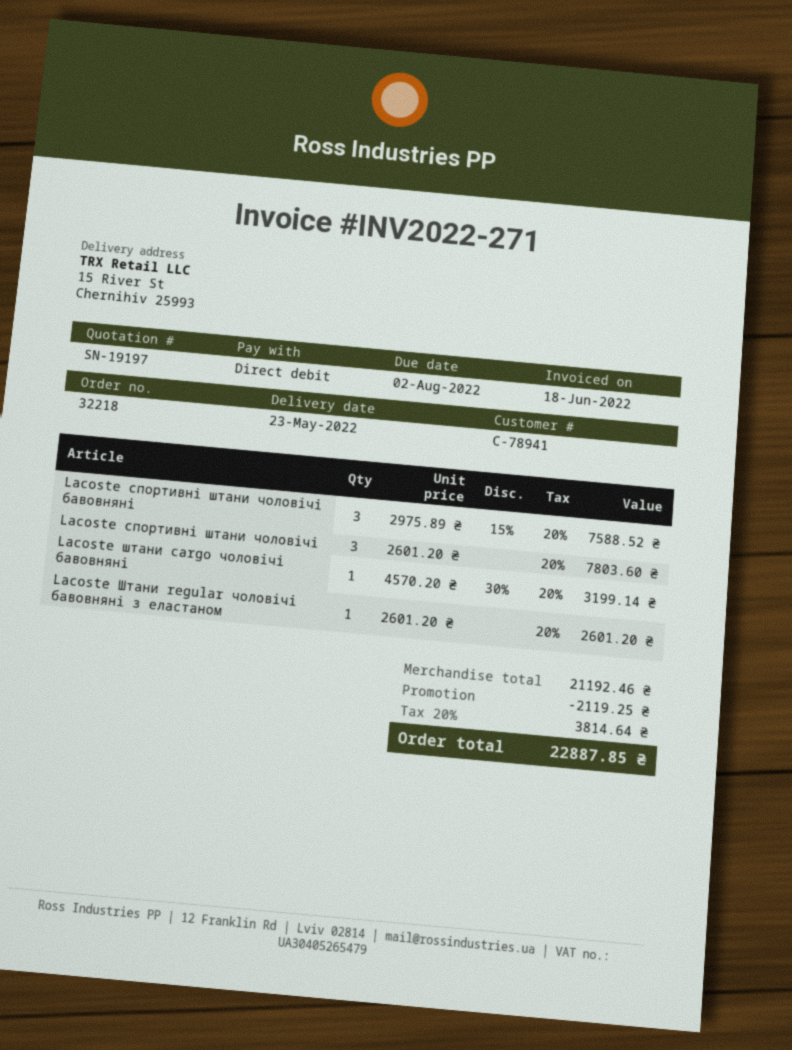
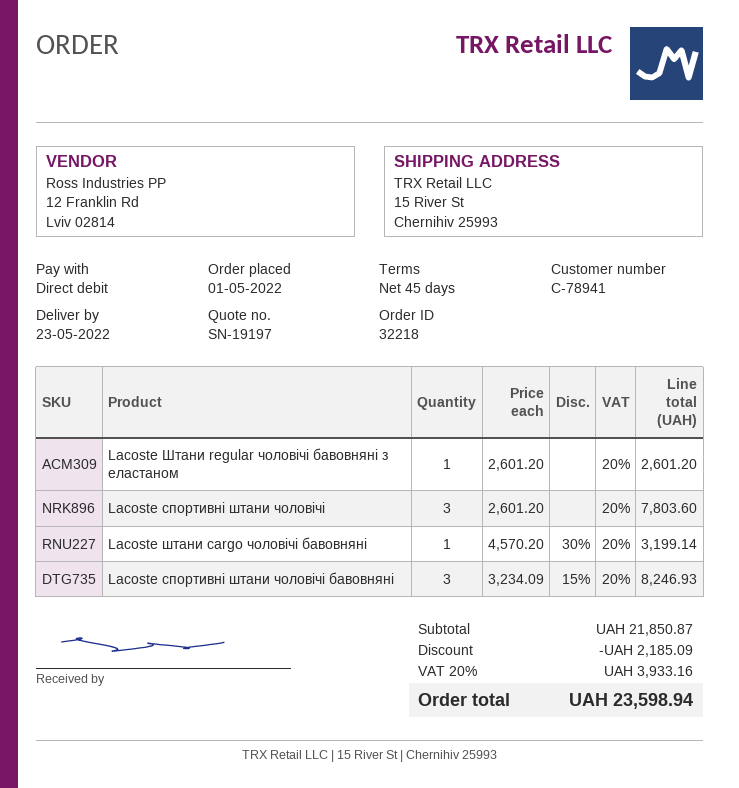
Lacoste спортивні штани чоловічі бавовняні: 3 x 2975.89 - 15% = 7588.52 -> 3 x 3234.09 - 15% = 8246.93
subtotal: 21192.46 -> 21850.87
discount: 2119.25 -> 2185.09
tax: 20% = 3814.64 -> 20% = 3933.16
total: 22887.85 -> 23598.94

